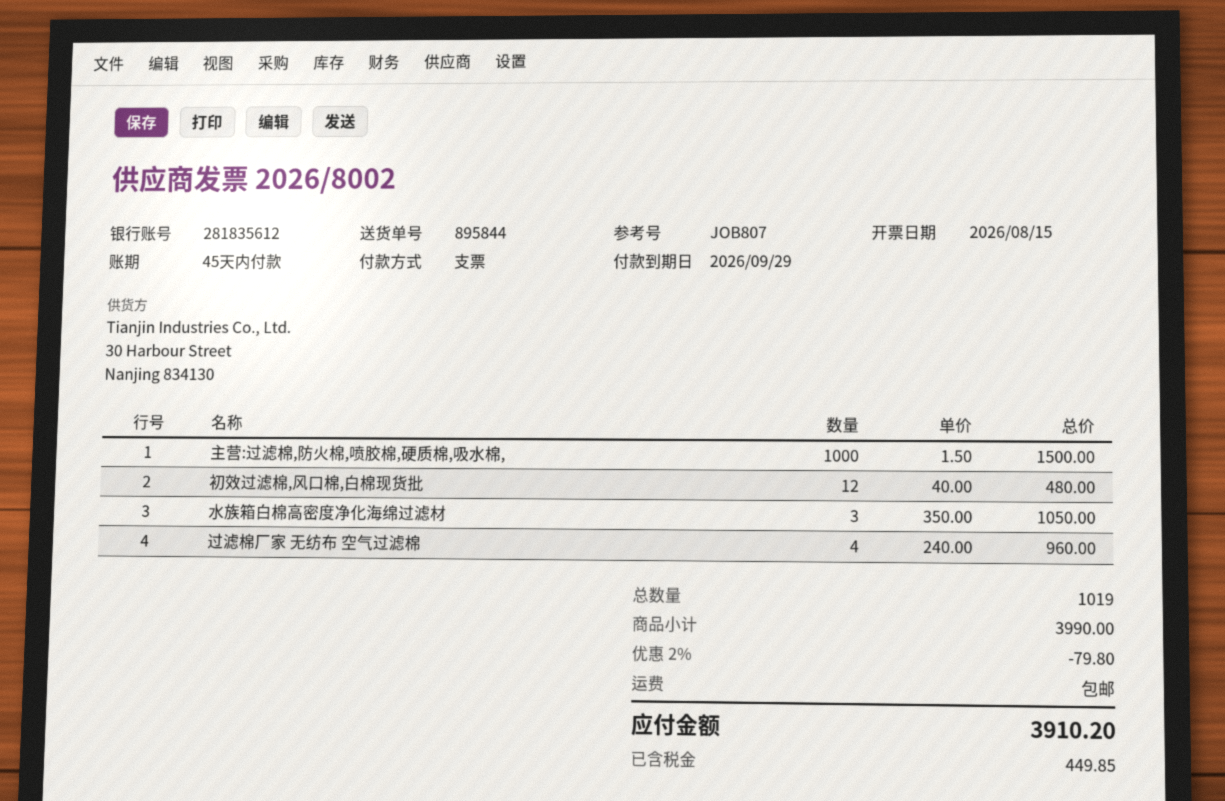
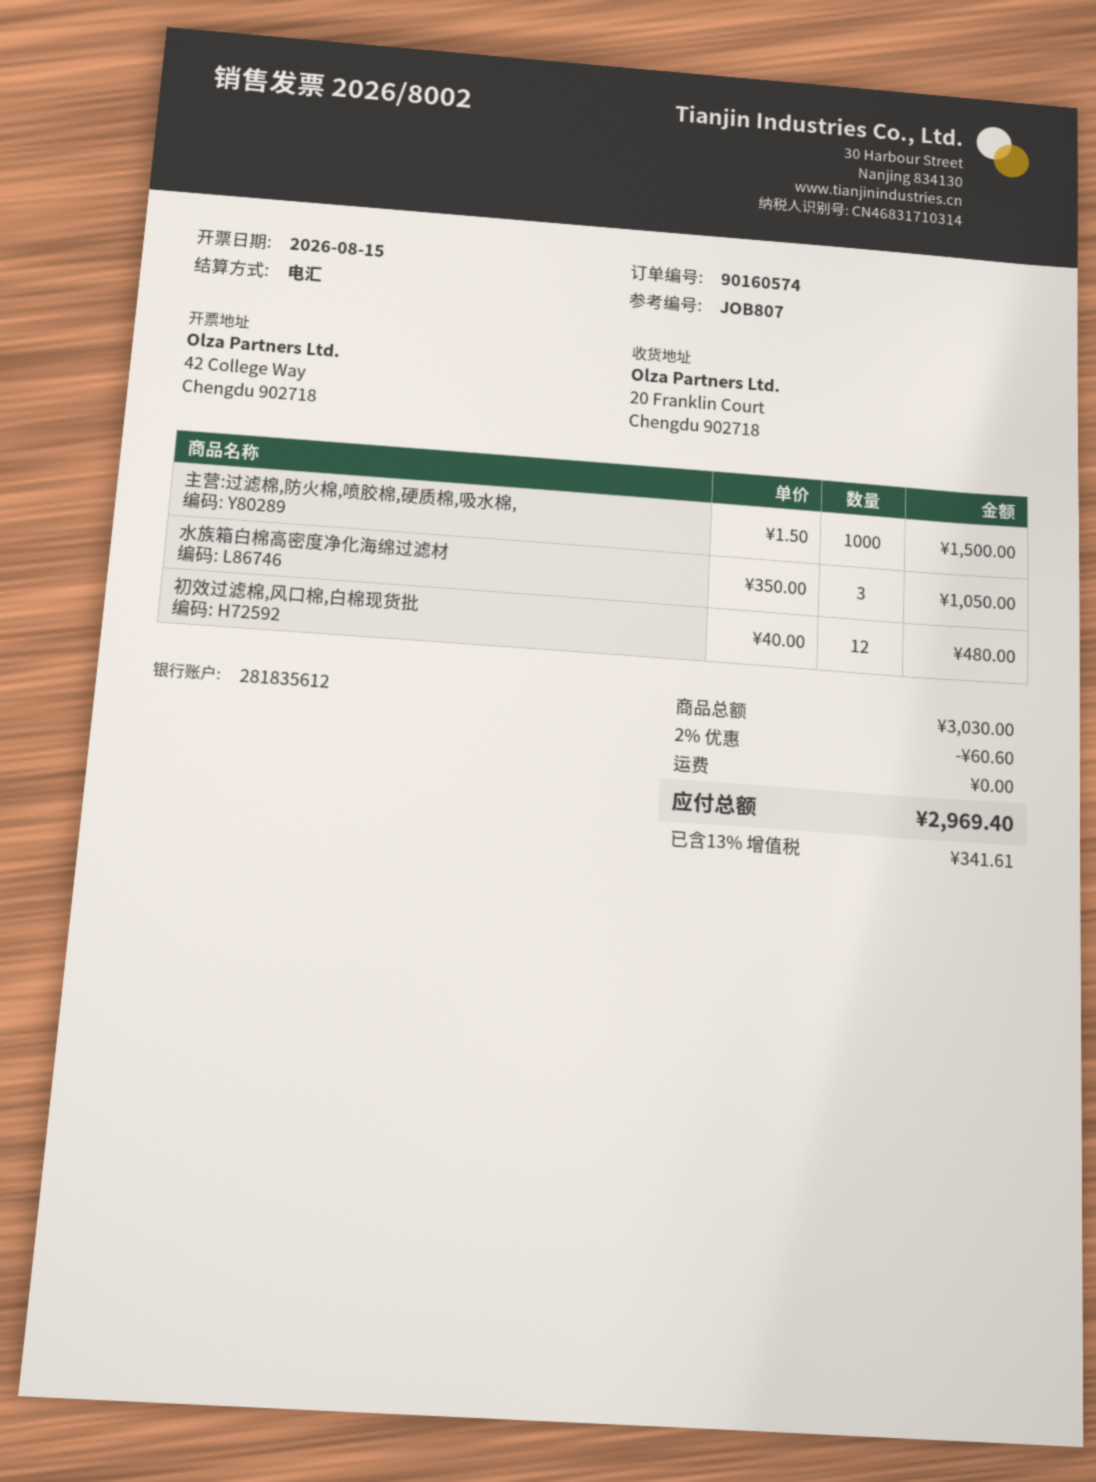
payment method: cheque -> bank transfer
过滤棉厂家 无纺布 空气过滤棉: 4 x 240.00 = 960.00 -> none
subtotal: 3990.00 -> 3030.00
discount: 2% = 79.80 -> 2% = 60.60
tax: 449.85 -> 341.61
total: 3910.20 -> 2969.40

